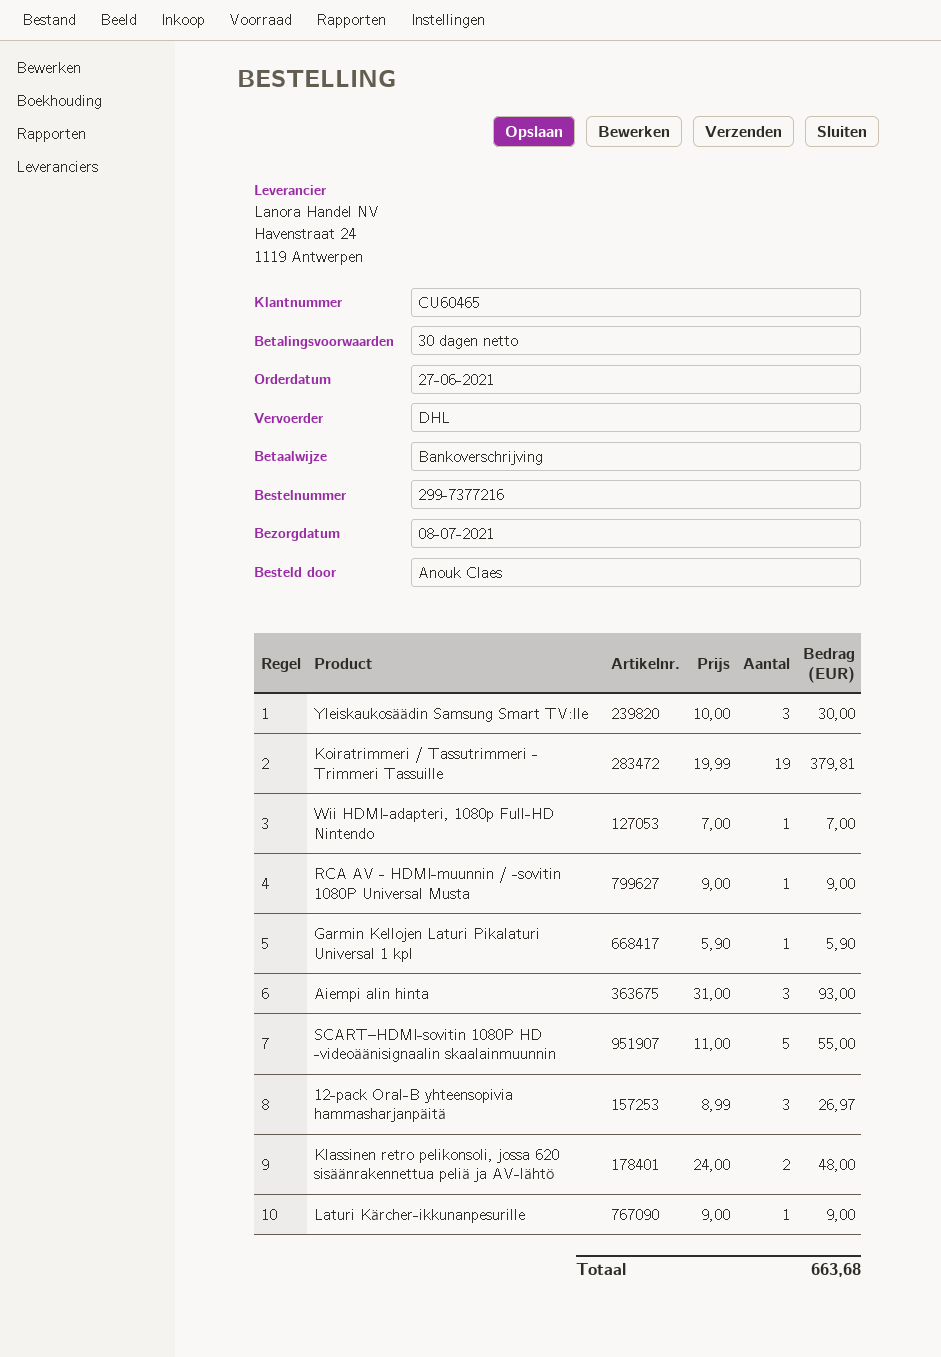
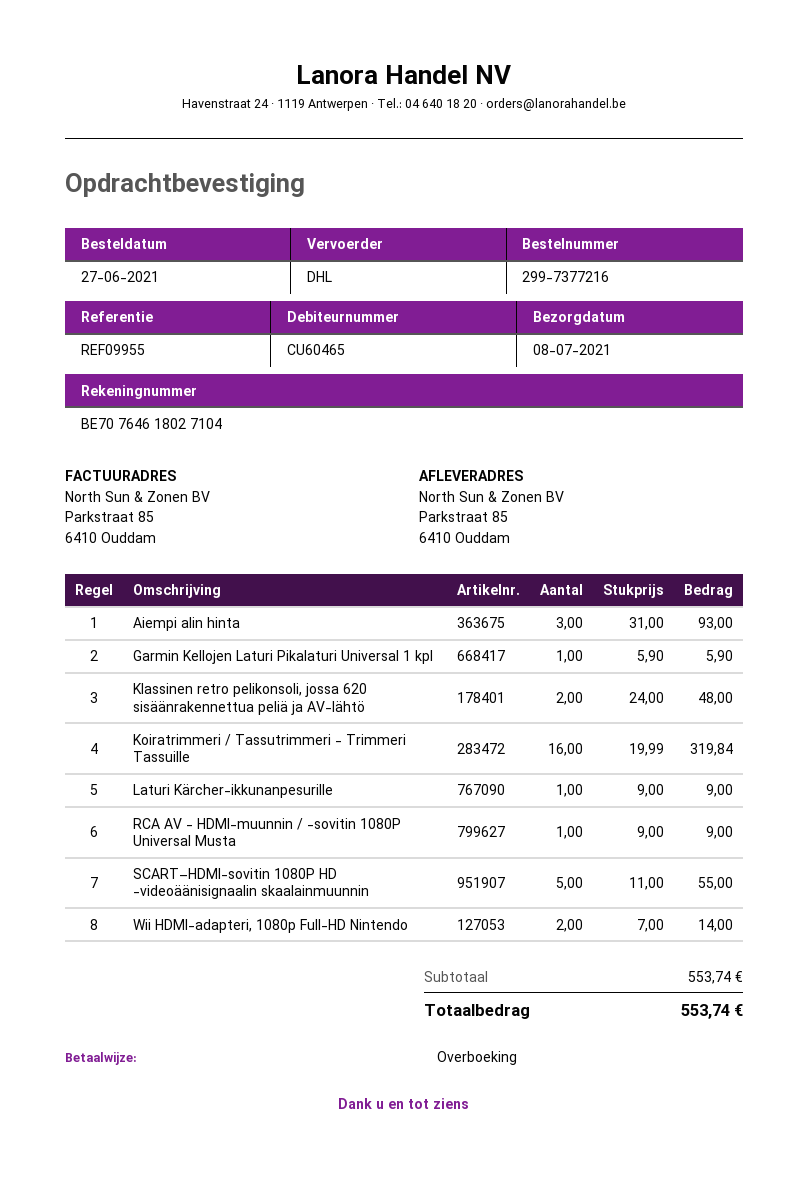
Yleiskaukosäädin Samsung Smart TV:lle: 3 x 10.00 = 30.00 -> none
Koiratrimmeri / Tassutrimmeri - Trimmeri Tassuille: 19 x 19.99 = 379.81 -> 16 x 19.99 = 319.84
Wii HDMI-adapteri, 1080p Full-HD Nintendo: 1 x 7.00 = 7.00 -> 2 x 7.00 = 14.00
12-pack Oral-B yhteensopivia hammasharjanpäitä: 3 x 8.99 = 26.97 -> none
total: 663.68 -> 553.74

